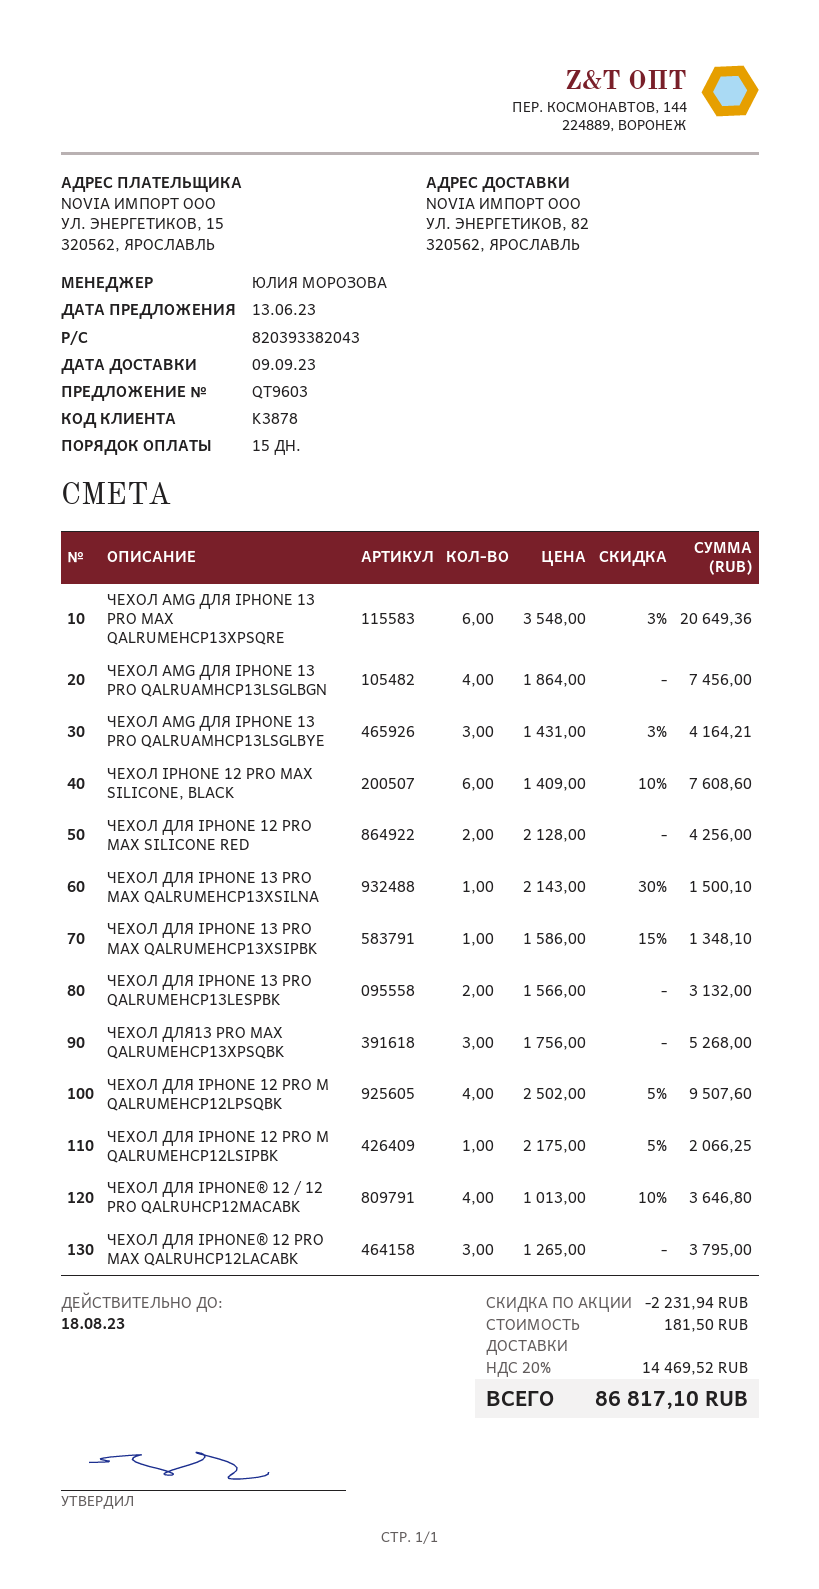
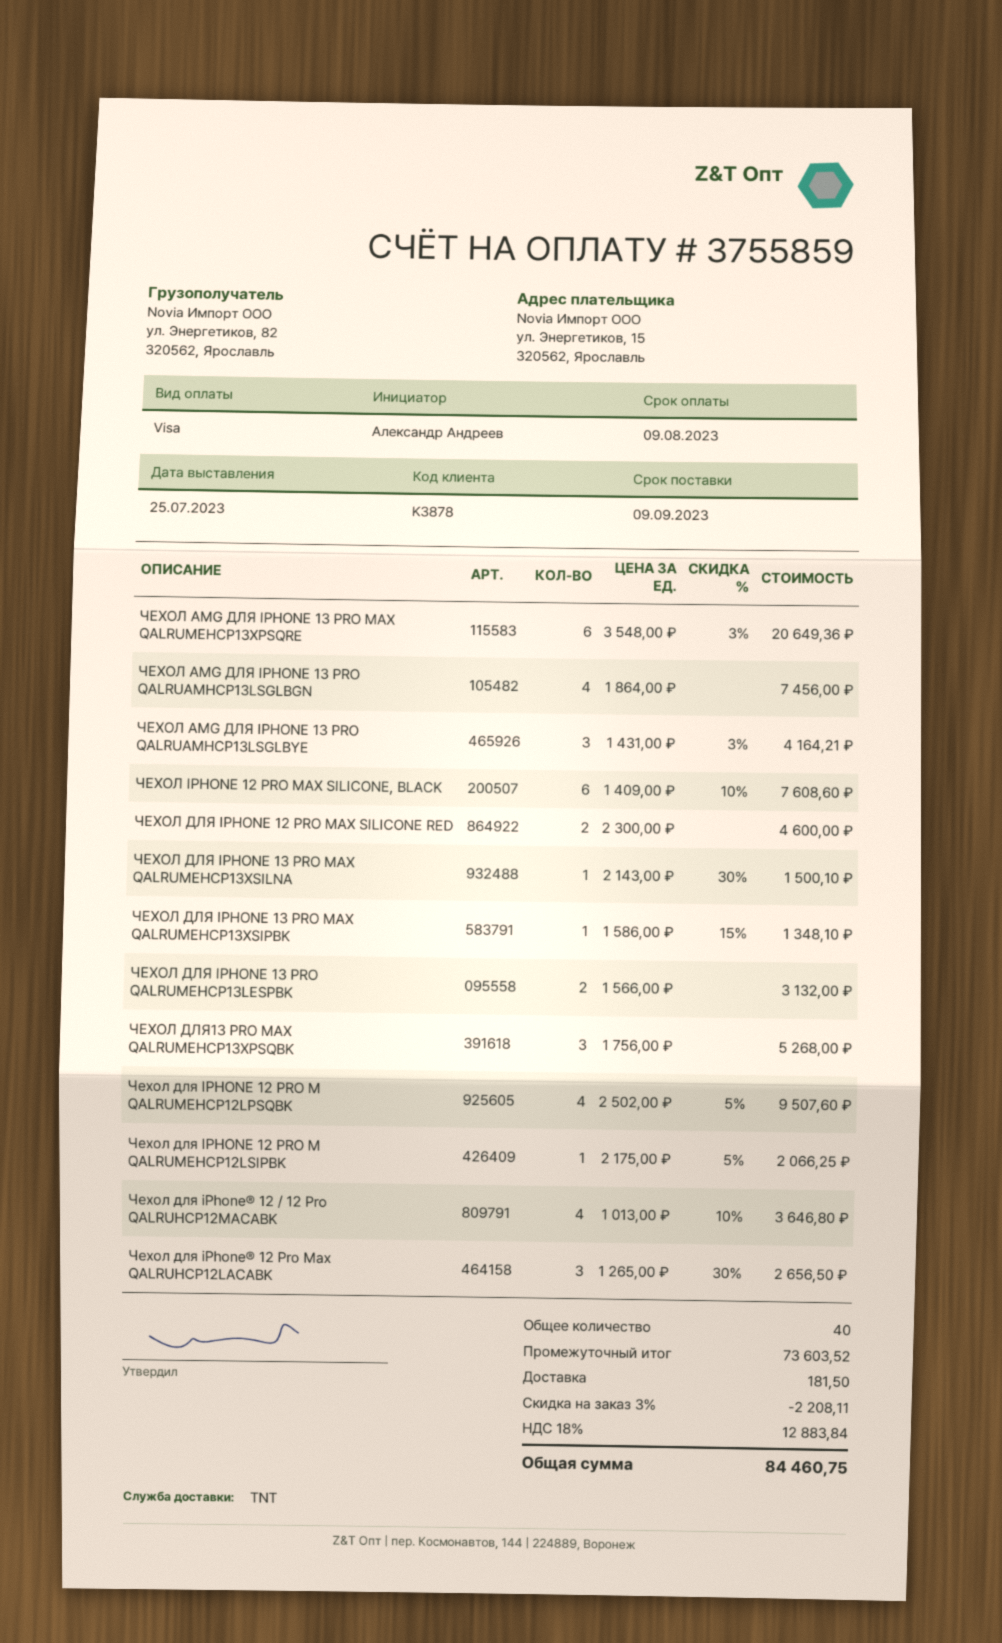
ЧЕХОЛ ДЛЯ IPHONE 12 PRO MAX SILICONE RED: 2 x 2128.00 = 4256.00 -> 2 x 2300.00 = 4600.00
ЧЕХОЛ ДЛЯ IPHONE® 12 PRO MAX QALRUHCP12LACABK: 3 x 1265.00 = 3795.00 -> 3 x 1265.00 - 30% = 2656.50
discount: 2231.94 -> 2208.11
tax: 20% = 14469.52 -> 18% = 12883.84
total: 86817.10 -> 84460.75

